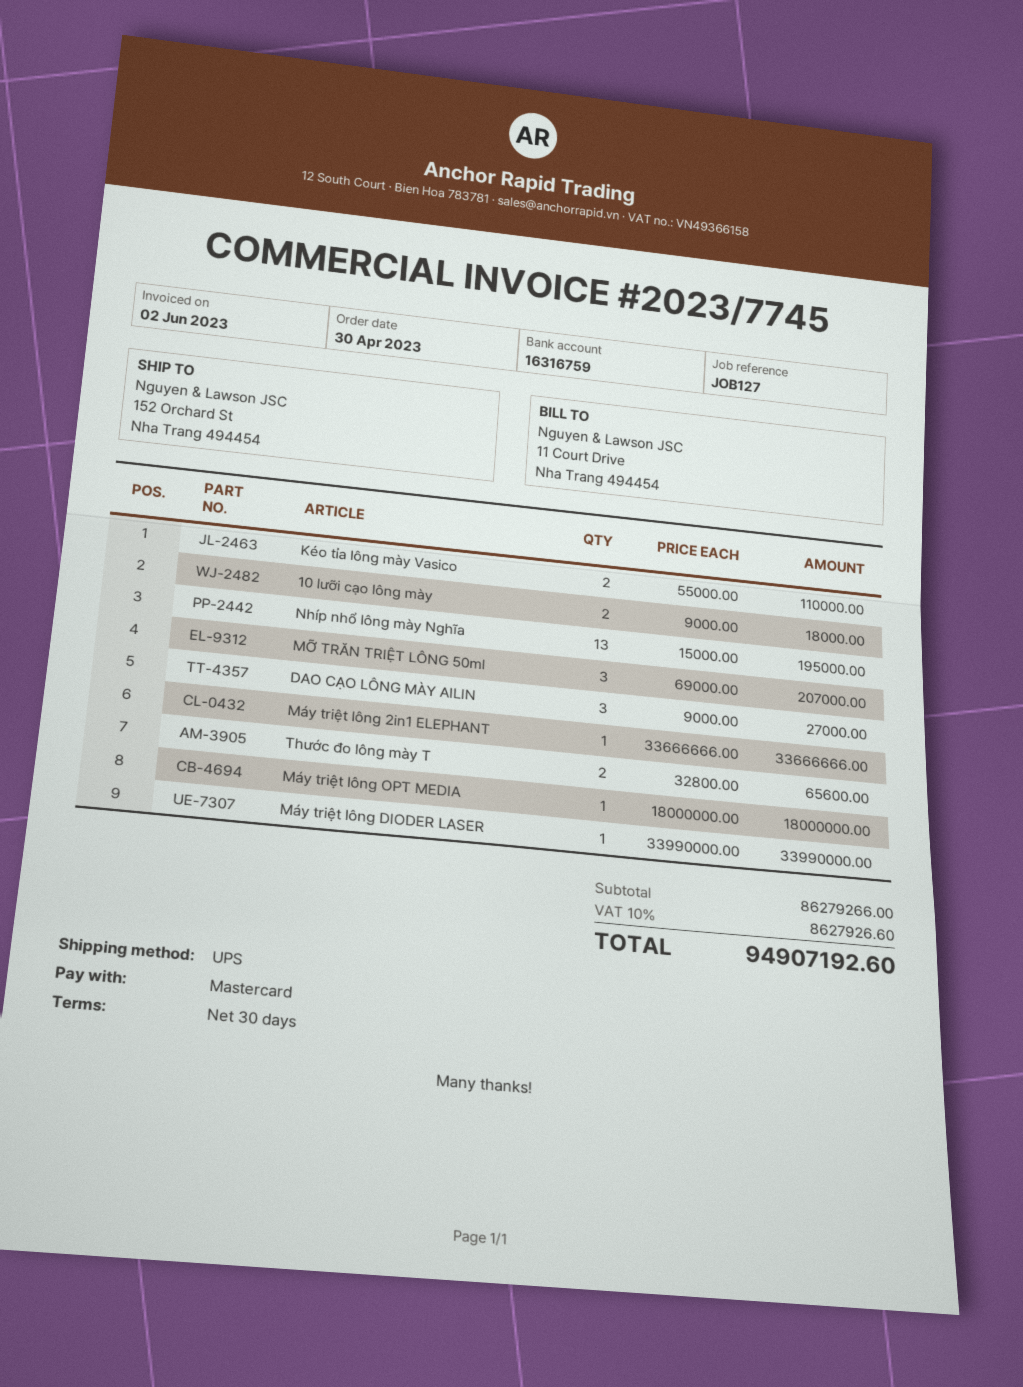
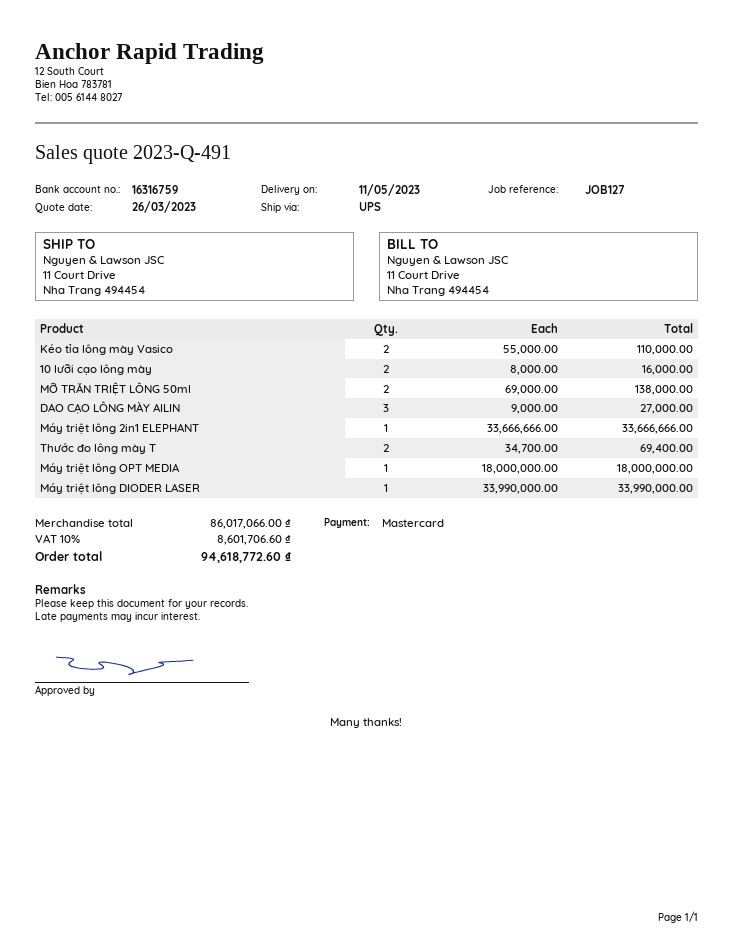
ship to: 152 Orchard St, Nha Trang 494454 -> 11 Court Drive, Nha Trang 494454
10 lưỡi cạo lông mày: 2 x 9000.00 = 18000.00 -> 2 x 8000.00 = 16000.00
Nhíp nhổ lông mày Nghĩa: 13 x 15000.00 = 195000.00 -> none
MỠ TRĂN TRIỆT LÔNG 50ml: 3 x 69000.00 = 207000.00 -> 2 x 69000.00 = 138000.00
Thước đo lông mày T: 2 x 32800.00 = 65600.00 -> 2 x 34700.00 = 69400.00
subtotal: 86279266.00 -> 86017066.00
tax: 10% = 8627926.60 -> 10% = 8601706.60
total: 94907192.60 -> 94618772.60

